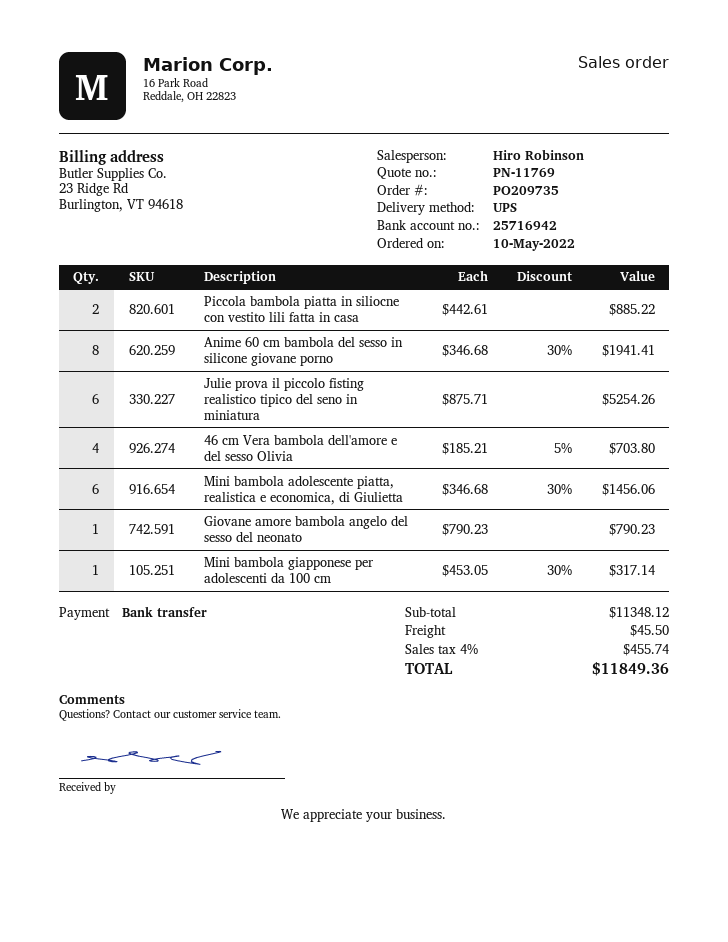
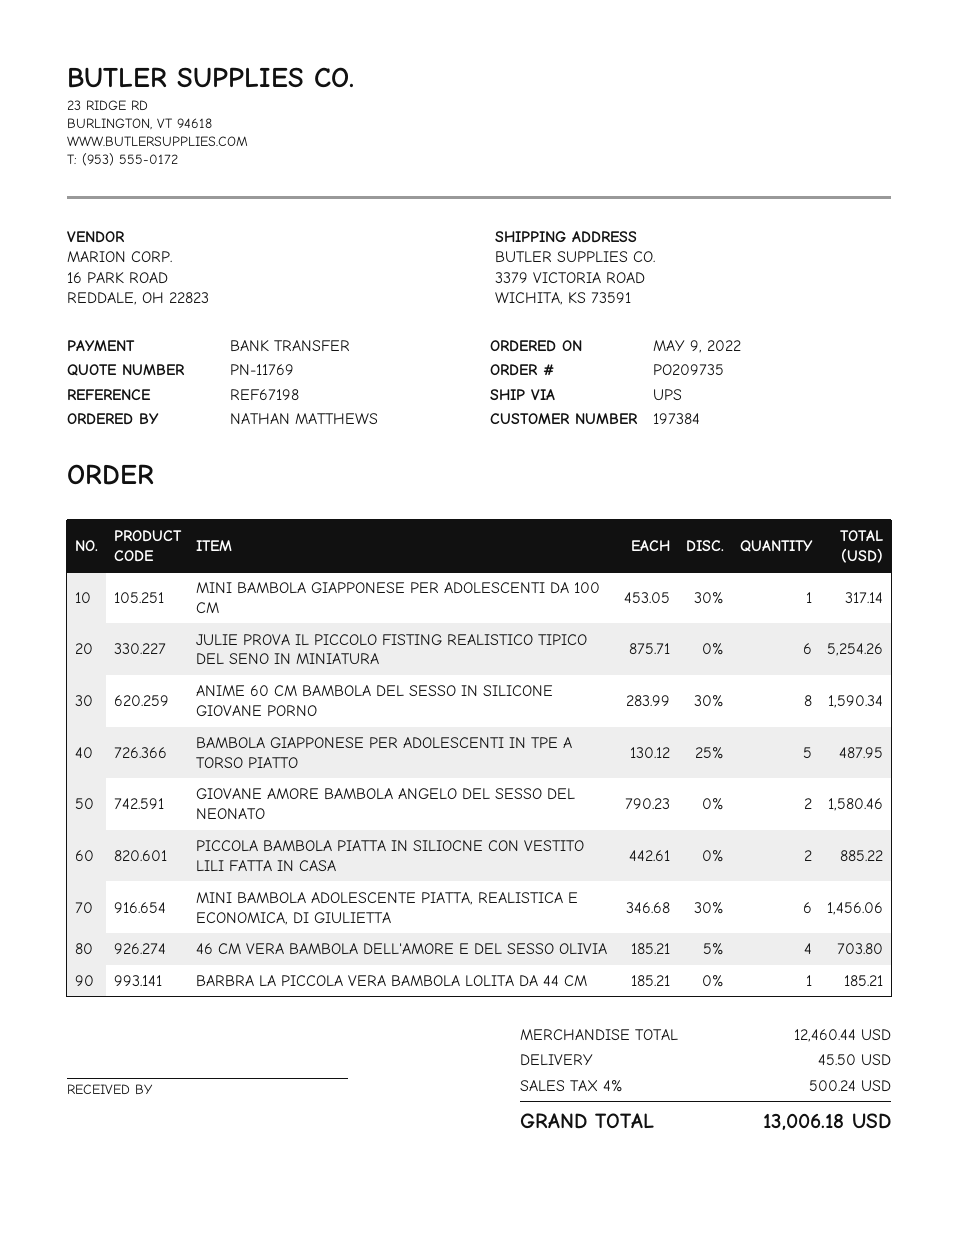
order date: 2022-05-10 -> 2022-05-09
Anime 60 cm bambola del sesso in silicone giovane porno: 8 x 346.68 - 30% = 1941.41 -> 8 x 283.99 - 30% = 1590.34
Giovane amore bambola angelo del sesso del neonato: 1 x 790.23 = 790.23 -> 2 x 790.23 = 1580.46
BAMBOLA GIAPPONESE PER ADOLESCENTI IN TPE A TORSO PIATTO: none -> 5 x 130.12 - 25% = 487.95
BARBRA LA PICCOLA VERA BAMBOLA LOLITA DA 44 CM: none -> 1 x 185.21 = 185.21
subtotal: 11348.12 -> 12460.44
tax: 4% = 455.74 -> 4% = 500.24
total: 11849.36 -> 13006.18

